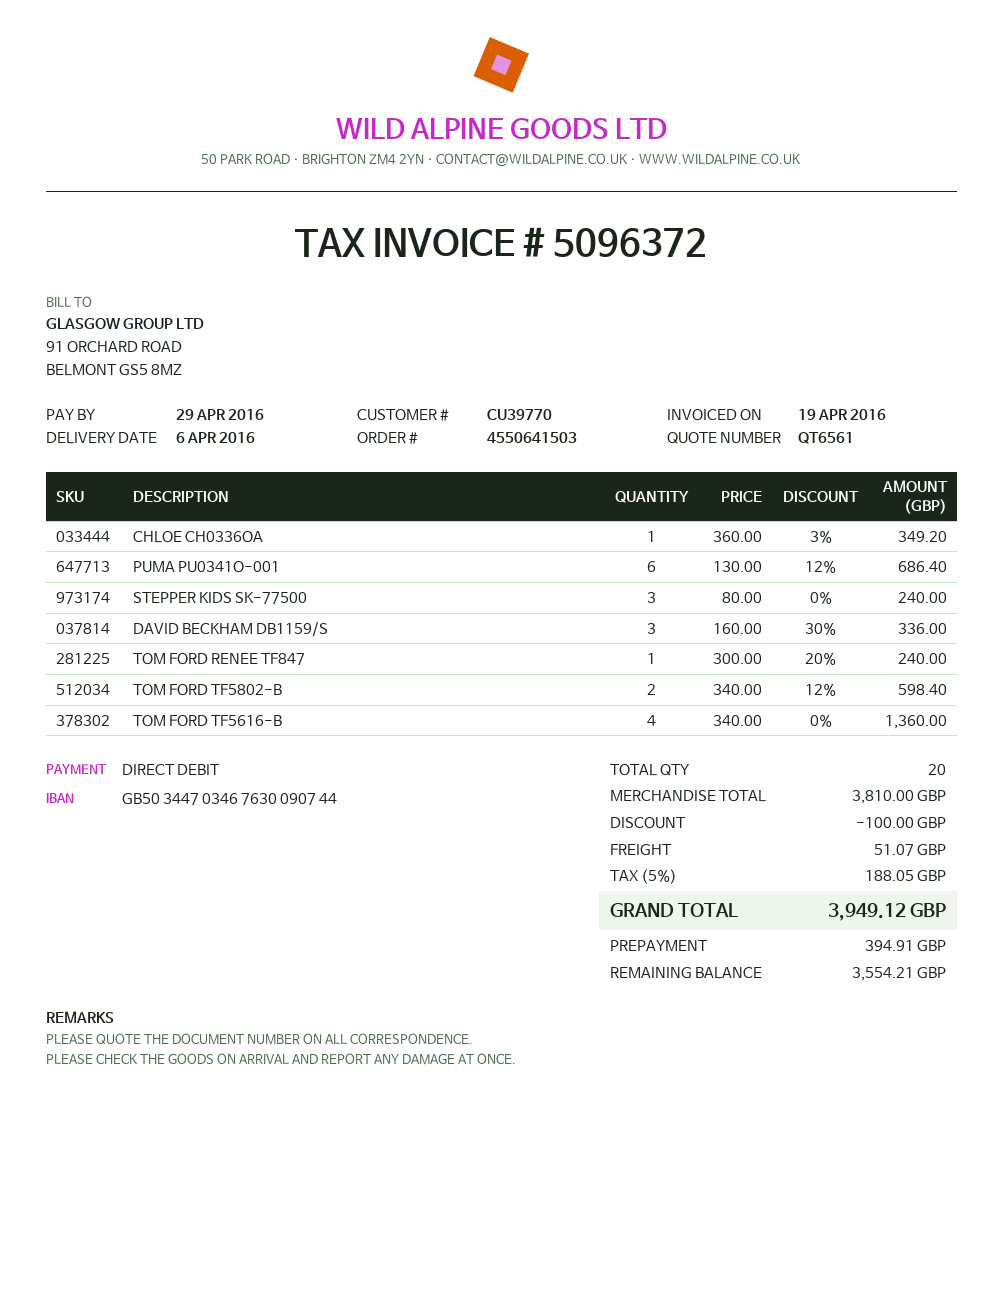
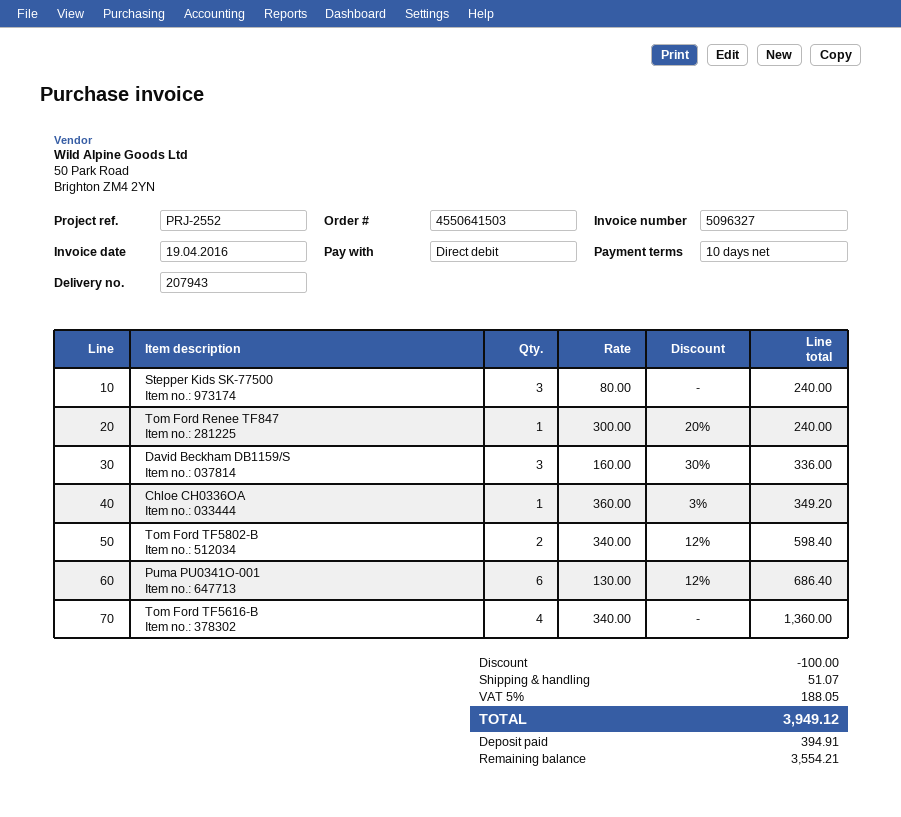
invoice number: 5096372 -> 5096327

